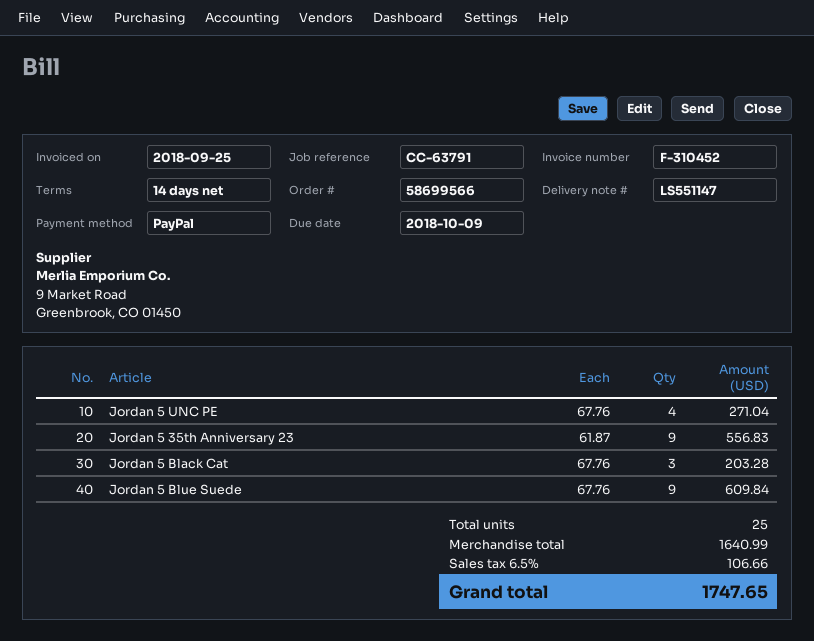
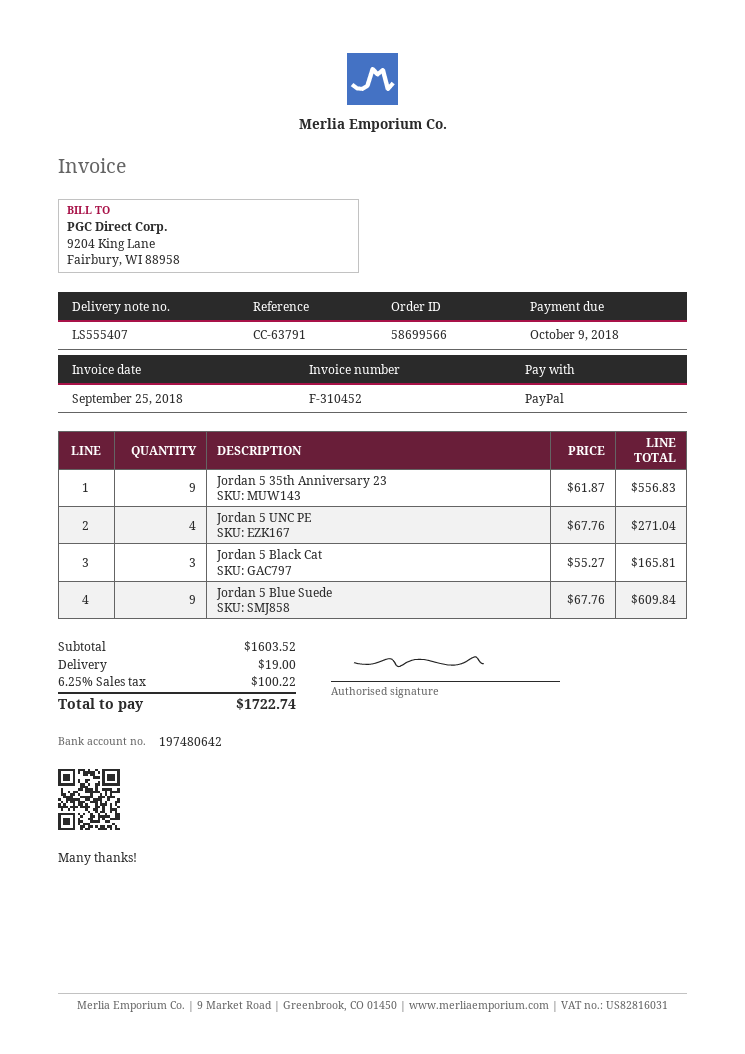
delivery note number: LS551147 -> LS555407
Jordan 5 Black Cat: 3 x 67.76 = 203.28 -> 3 x 55.27 = 165.81
subtotal: 1640.99 -> 1603.52
shipping: none -> 19.00
tax: 6.5% = 106.66 -> 6.25% = 100.22
total: 1747.65 -> 1722.74

